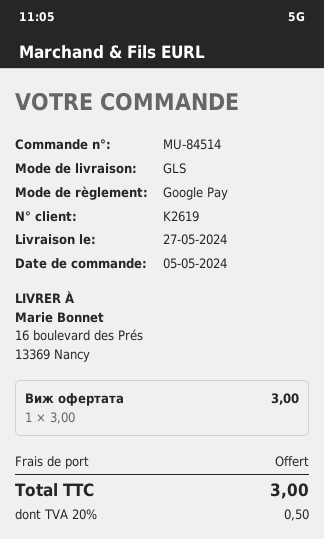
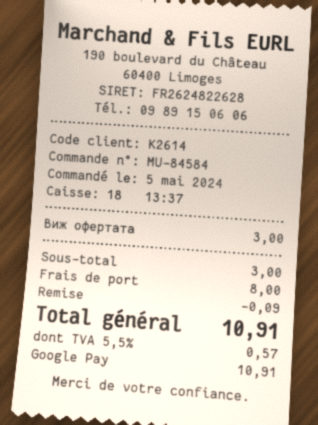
order number: MU-84514 -> MU-84584
customer number: K2619 -> K2614
discount: none -> 0.09
shipping: 0.00 -> 8.00
tax: 20% = 0.50 -> 5.5% = 0.57
total: 3.00 -> 10.91

